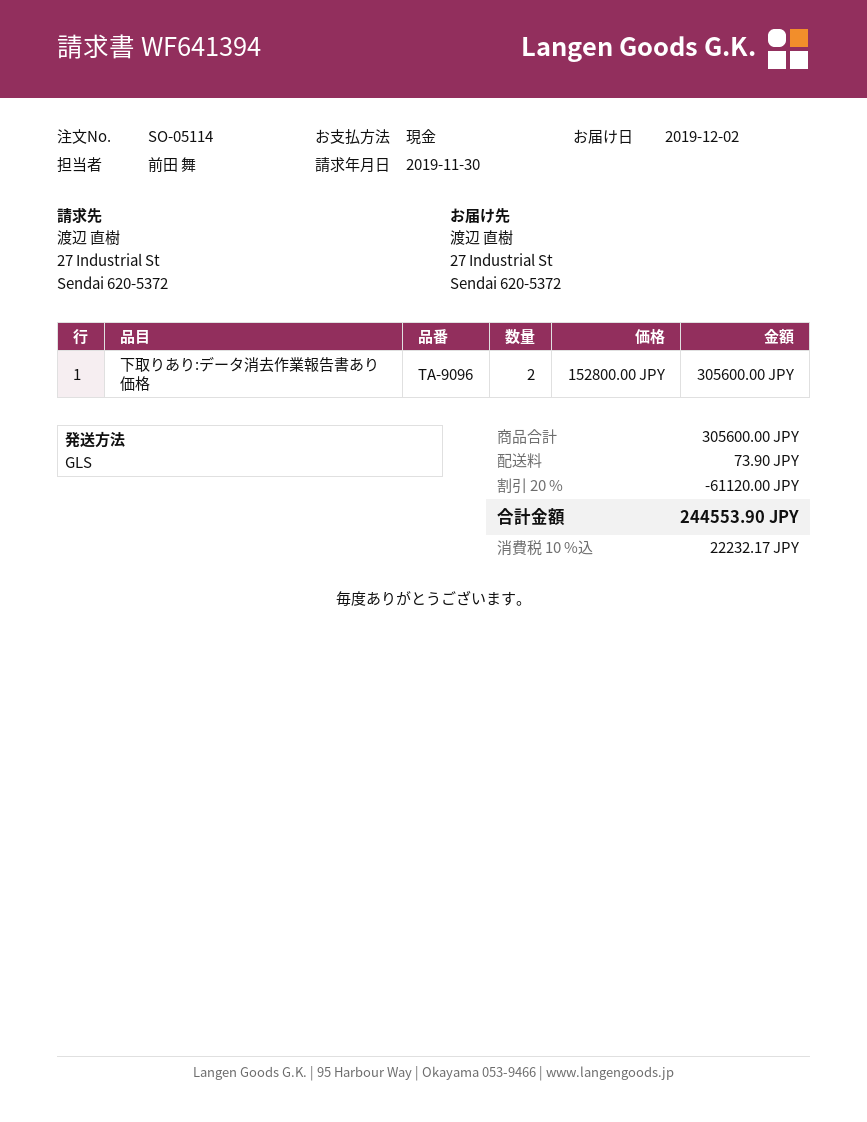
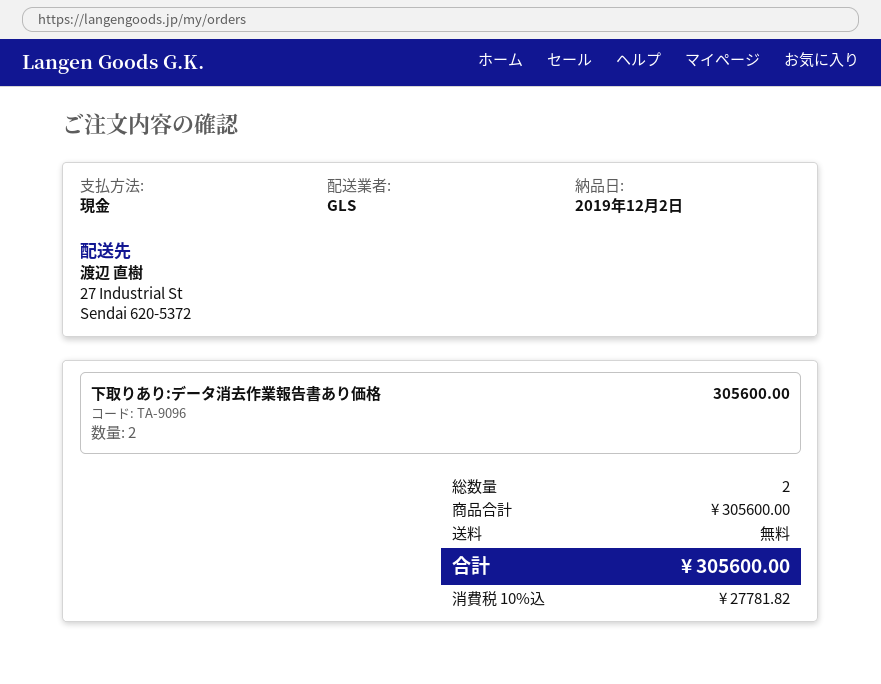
discount: 20% = 61120.00 -> none
shipping: 73.90 -> 0.00
tax: 10% = 22232.17 -> 10% = 27781.82
total: 244553.90 -> 305600.00

